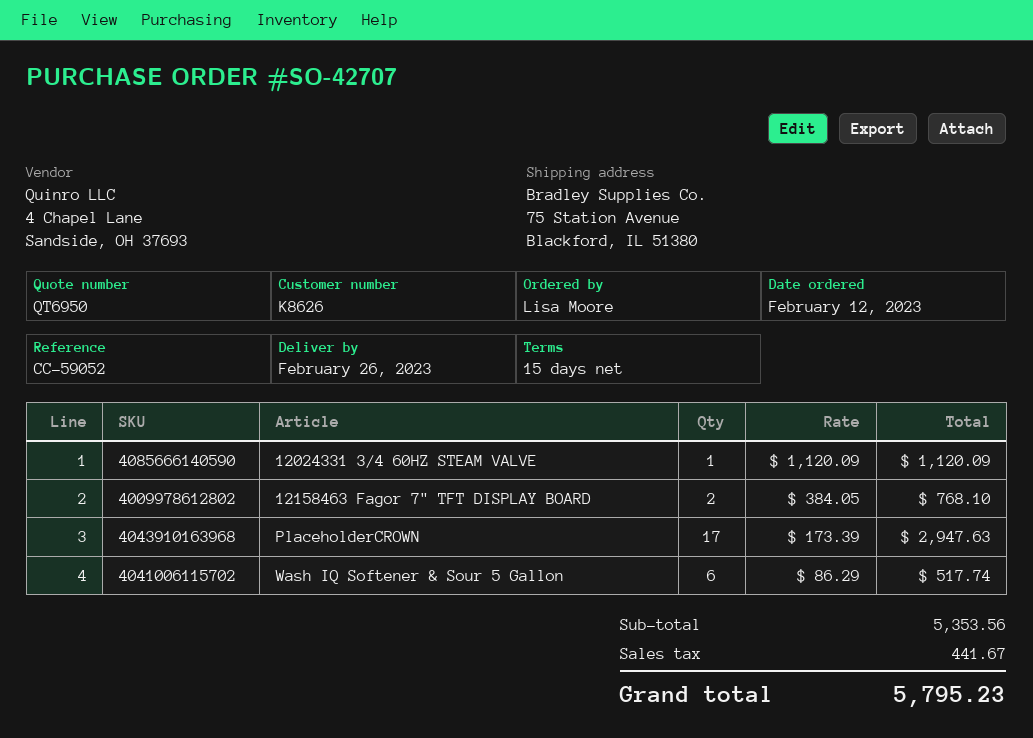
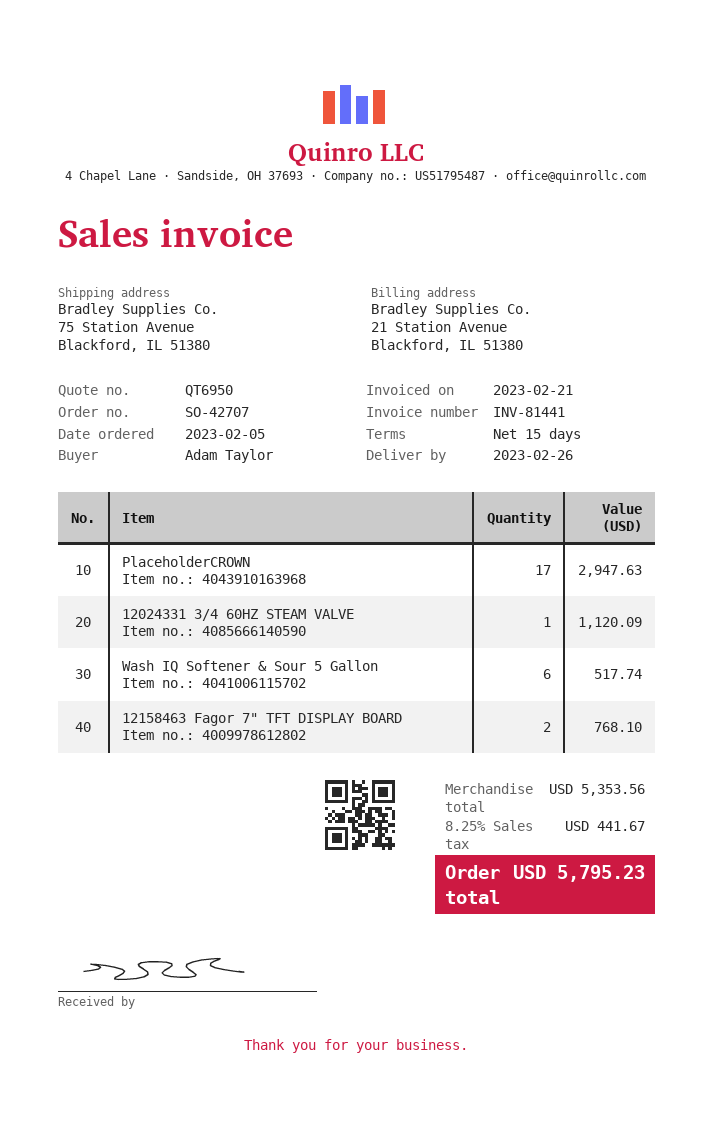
order date: 2023-02-12 -> 2023-02-05
ordered by: Lisa Moore -> Adam Taylor

